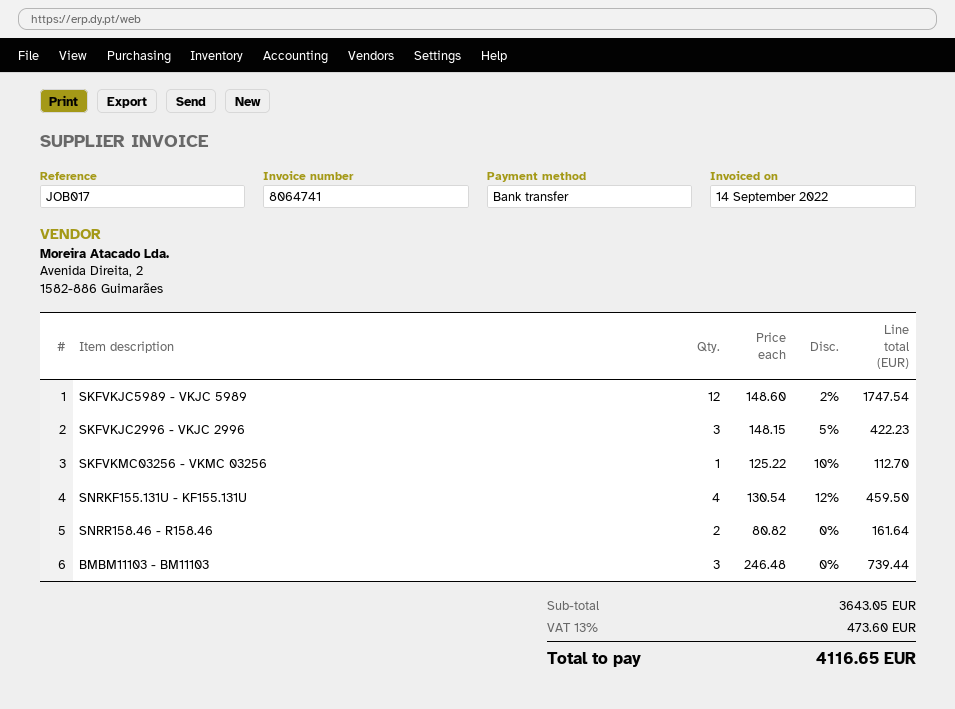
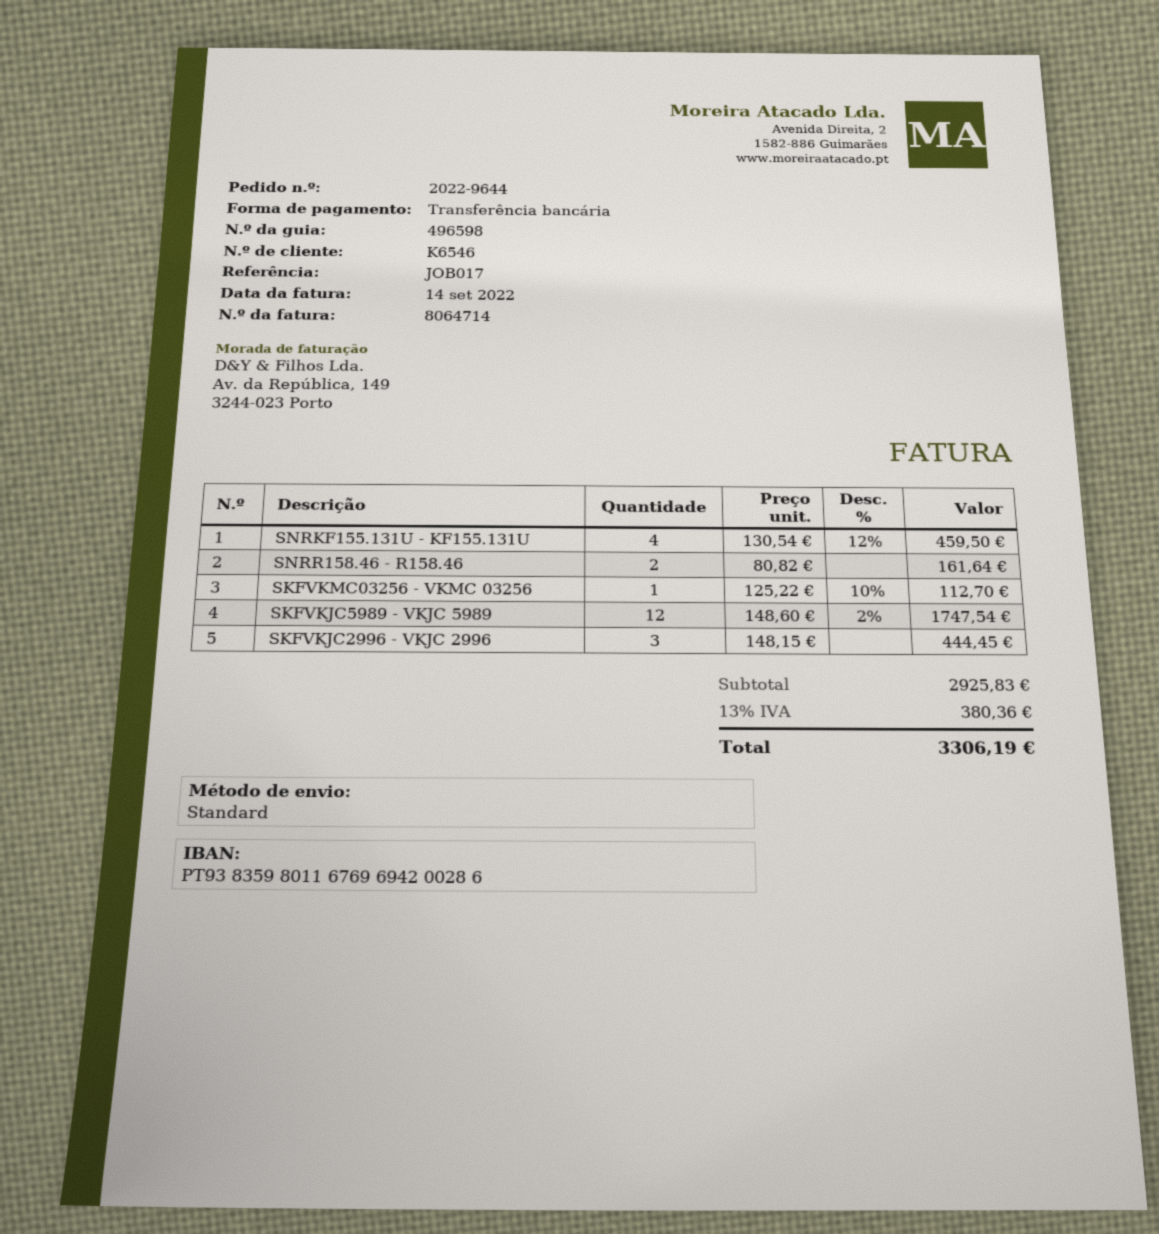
invoice number: 8064741 -> 8064714
SKFVKJC2996 - VKJC 2996: 3 x 148.15 - 5% = 422.23 -> 3 x 148.15 = 444.45
BMBM11103 - BM11103: 3 x 246.48 = 739.44 -> none
subtotal: 3643.05 -> 2925.83
tax: 13% = 473.60 -> 13% = 380.36
total: 4116.65 -> 3306.19

